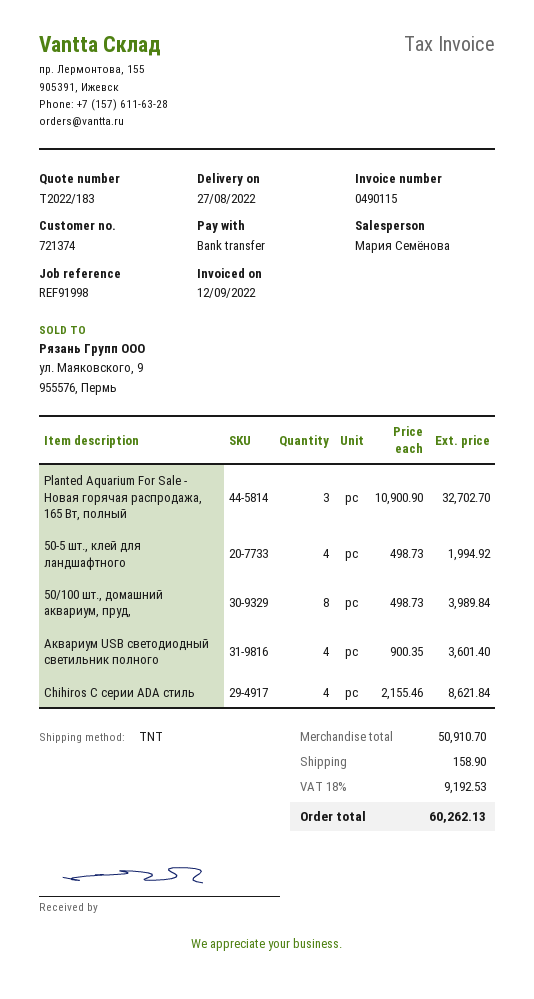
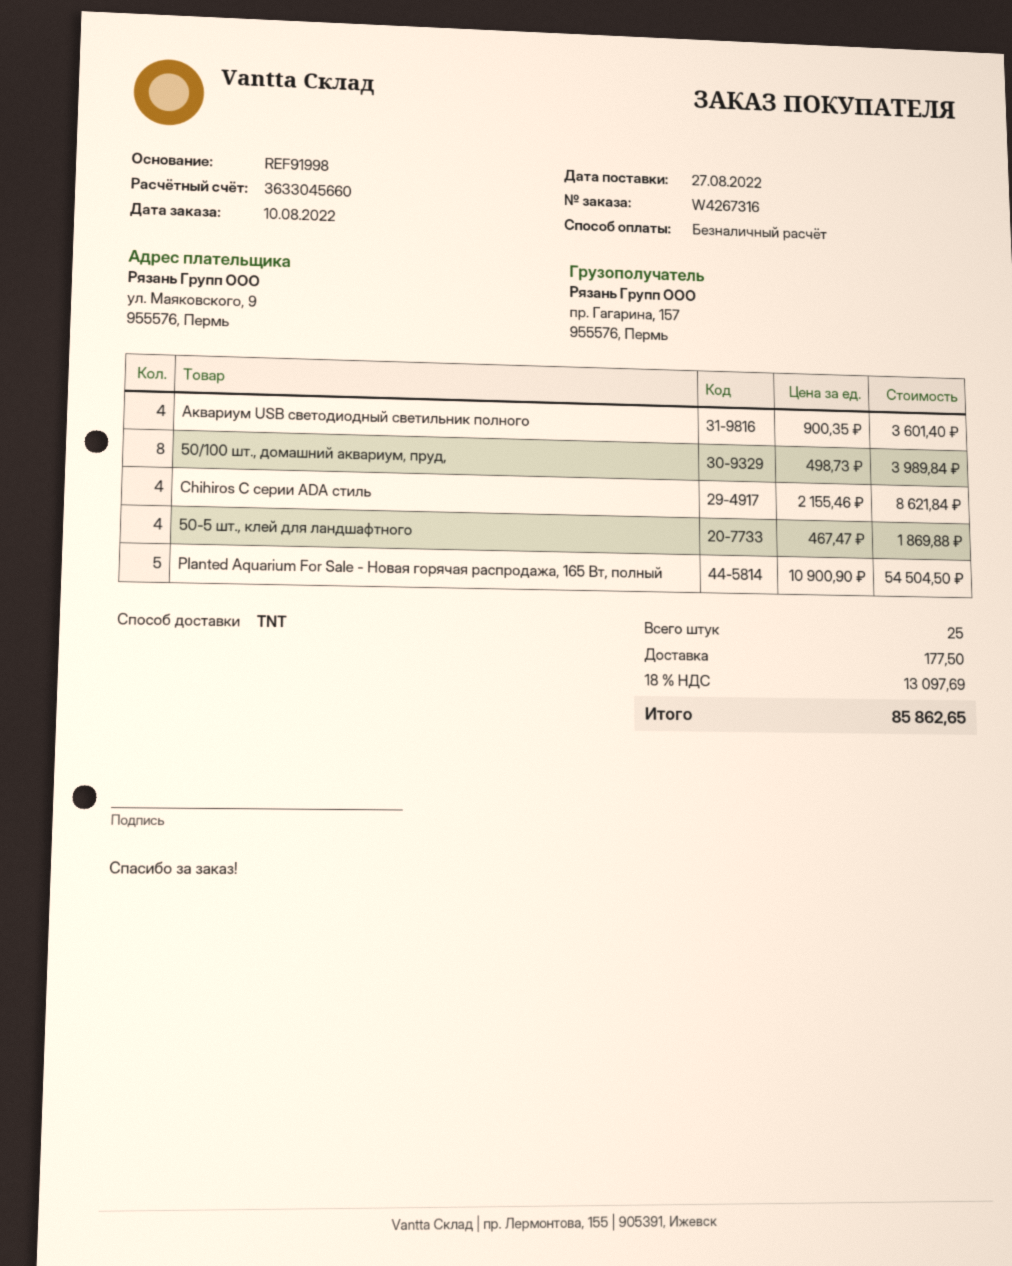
Planted Aquarium For Sale - Новая горячая распродажа, 165 Вт, полный: 3 x 10900.90 = 32702.70 -> 5 x 10900.90 = 54504.50
50-5 шт., клей для ландшафтного: 4 x 498.73 = 1994.92 -> 4 x 467.47 = 1869.88
shipping: 158.90 -> 177.50
tax: 18% = 9192.53 -> 18% = 13097.69
total: 60262.13 -> 85862.65

